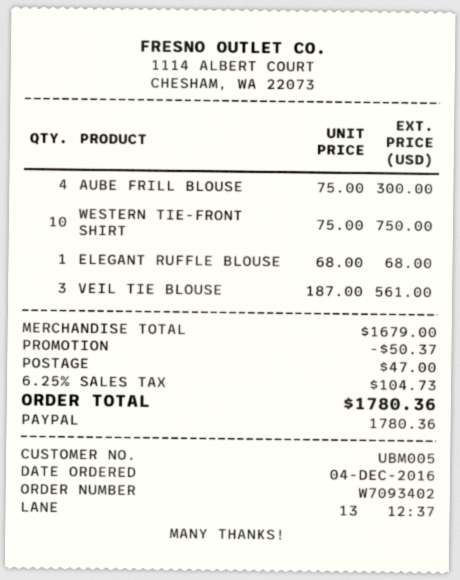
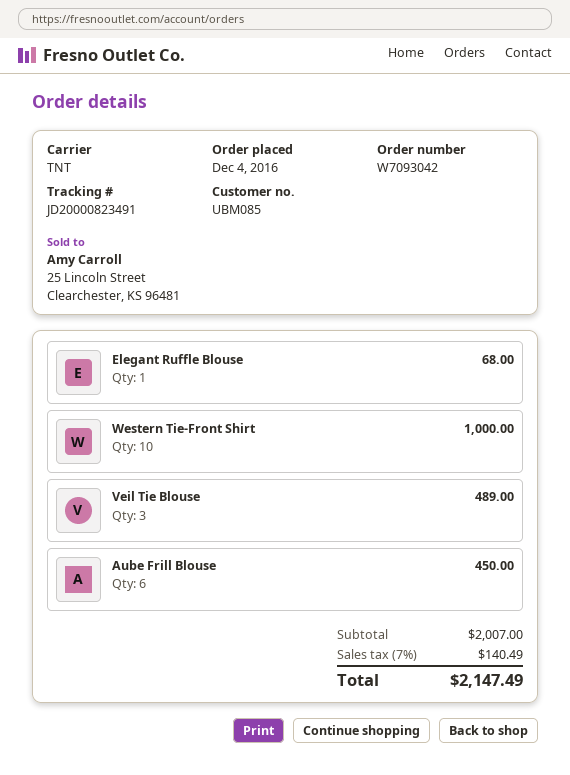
order number: W7093402 -> W7093042
customer number: UBM005 -> UBM085
AUBE FRILL BLOUSE: 4 for 300.00 -> 6 for 450.00
WESTERN TIE-FRONT SHIRT: 10 for 750.00 -> 10 for 1000.00
VEIL TIE BLOUSE: 3 for 561.00 -> 3 for 489.00
subtotal: 1679.00 -> 2007.00
discount: 50.37 -> none
shipping: 47.00 -> none
tax: 6.25% = 104.73 -> 7% = 140.49
total: 1780.36 -> 2147.49

